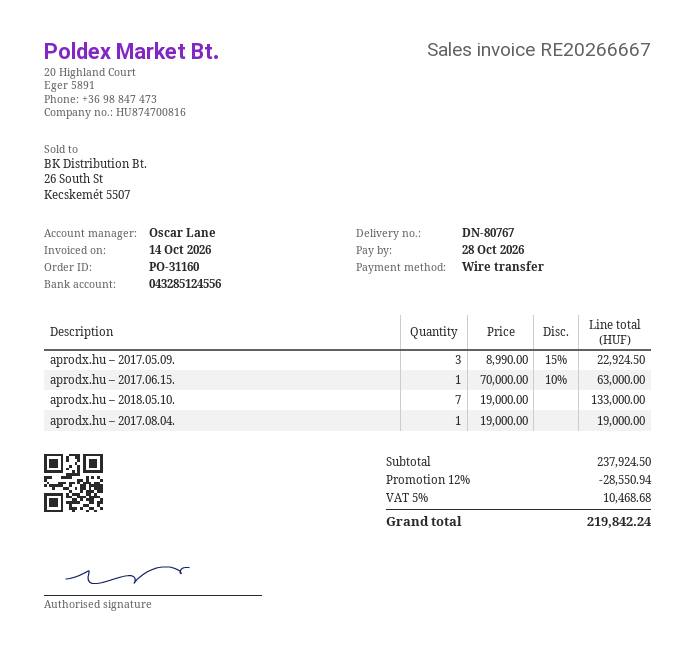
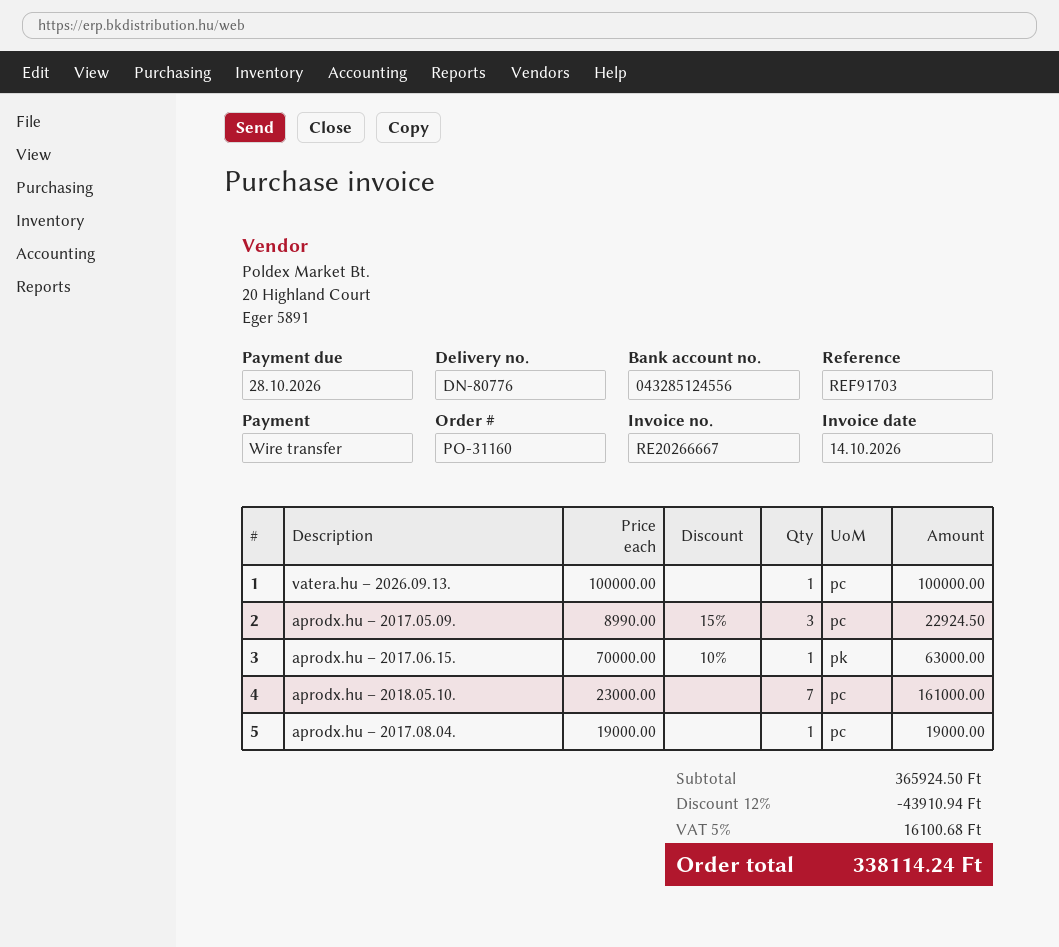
delivery note number: DN-80767 -> DN-80776
aprodx.hu – 2018.05.10.: 7 x 19000.00 = 133000.00 -> 7 x 23000.00 = 161000.00
vatera.hu – 2026.09.13.: none -> 1 x 100000.00 = 100000.00
subtotal: 237924.50 -> 365924.50
discount: 12% = 28550.94 -> 12% = 43910.94
tax: 5% = 10468.68 -> 5% = 16100.68
total: 219842.24 -> 338114.24

